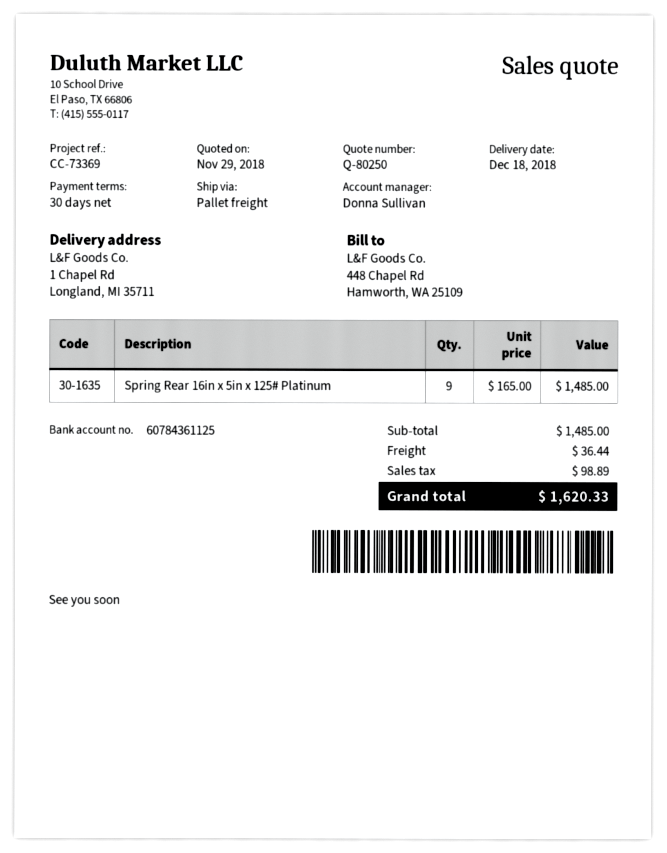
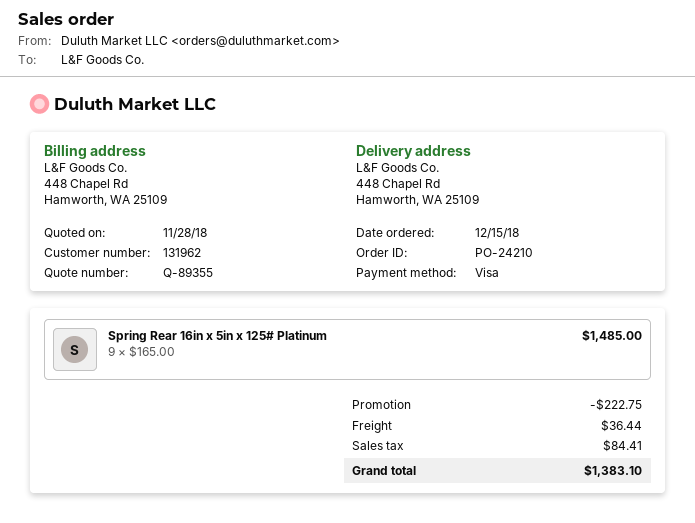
quote number: Q-80250 -> Q-89355
quote date: 2018-11-29 -> 2018-11-28
ship to: 1 Chapel Rd, Longland, MI 35711 -> 448 Chapel Rd, Hamworth, WA 25109
discount: none -> 222.75
tax: 98.89 -> 84.41
total: 1620.33 -> 1383.10

